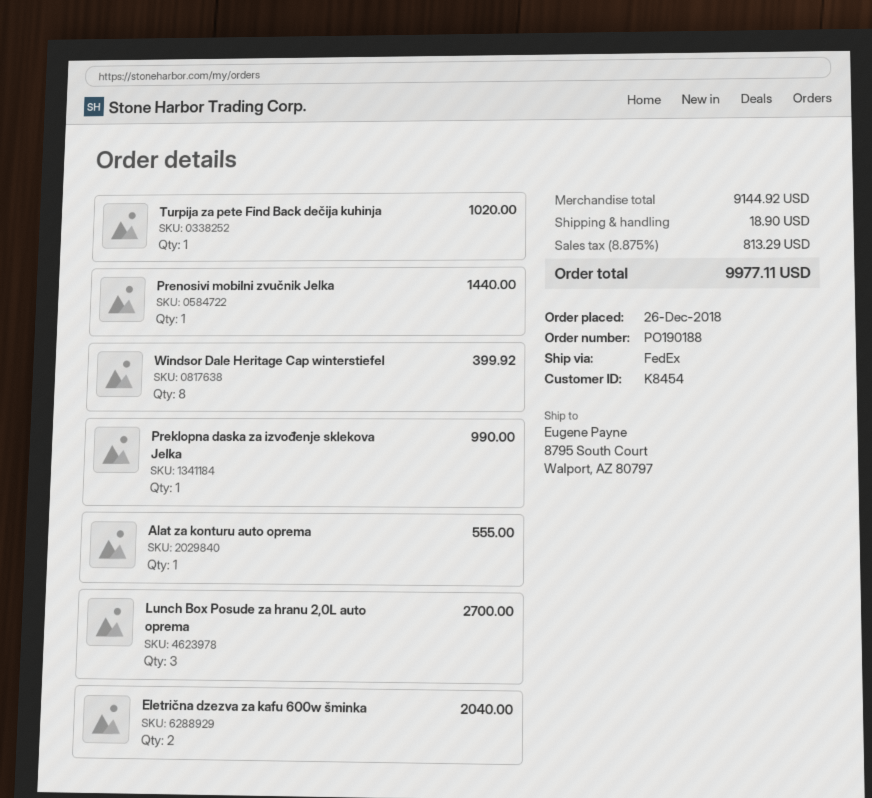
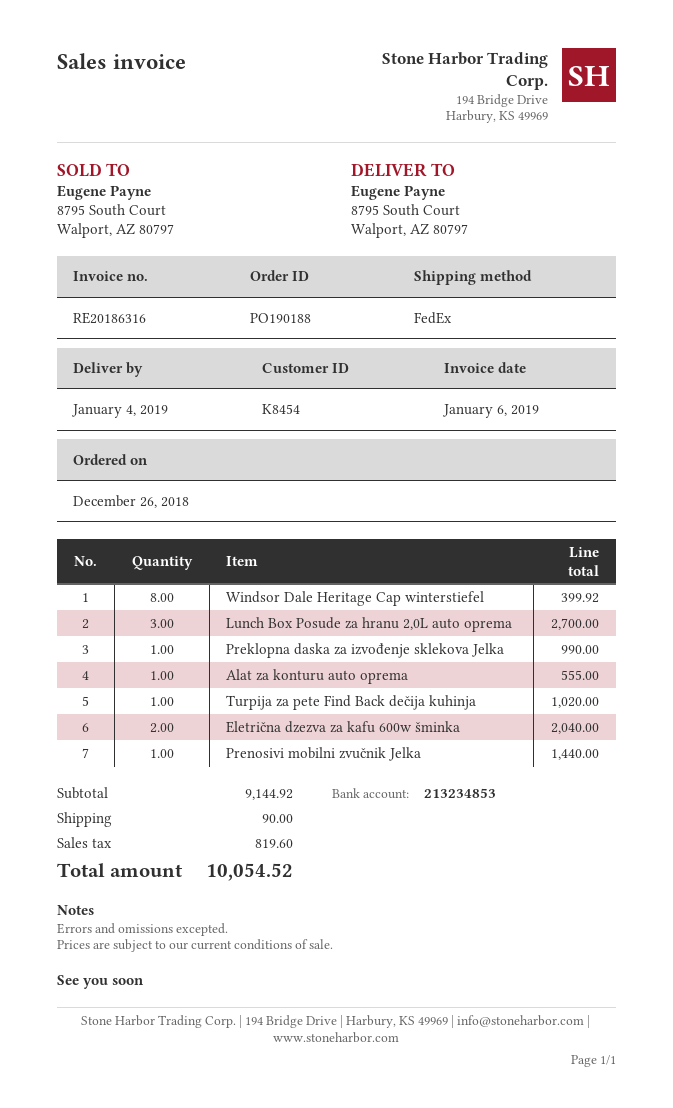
shipping: 18.90 -> 90.00
tax: 813.29 -> 819.60
total: 9977.11 -> 10054.52

